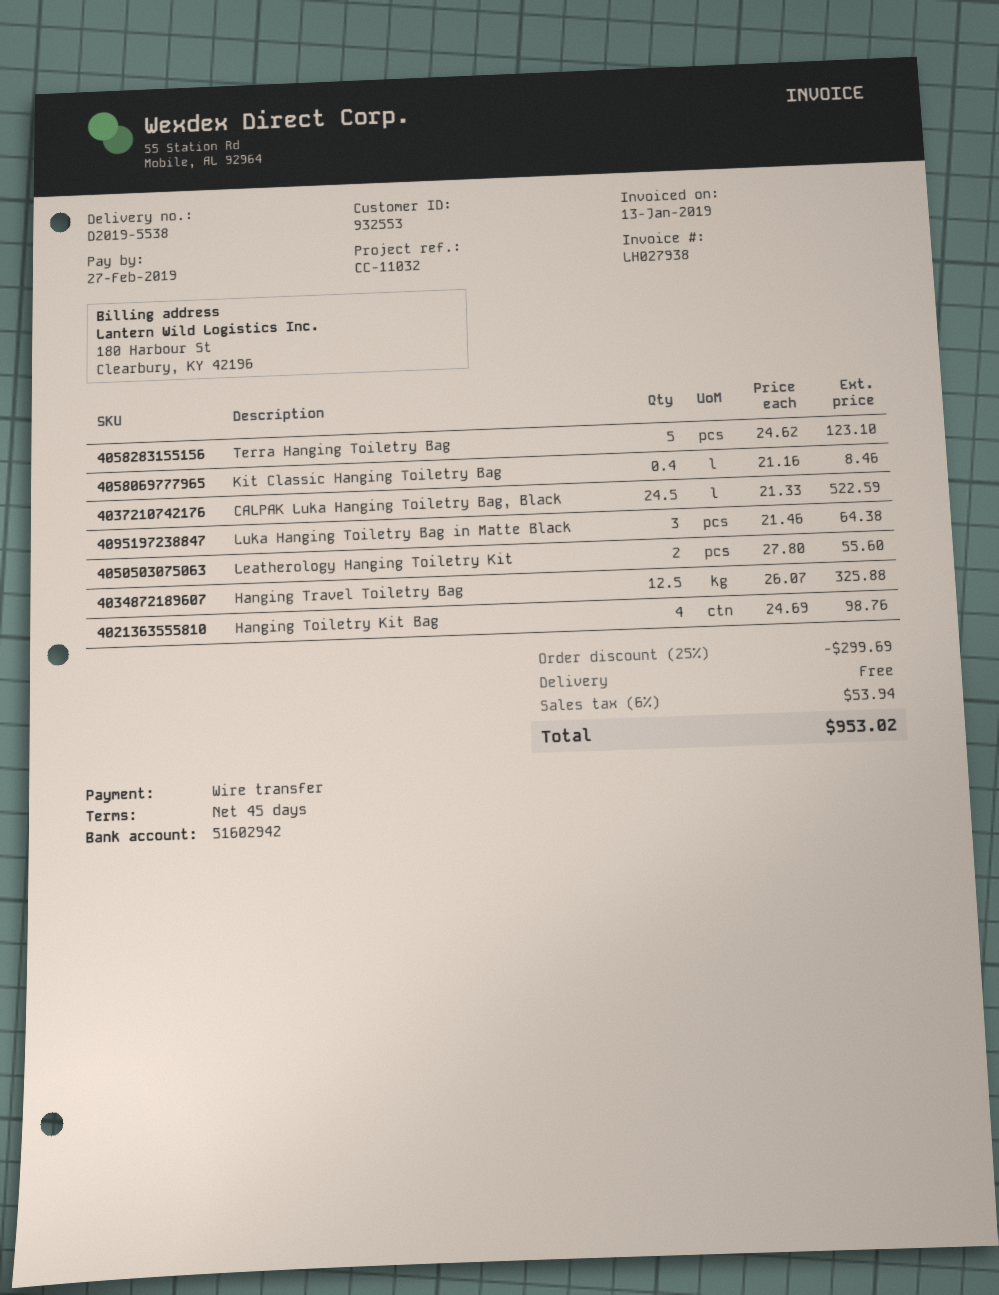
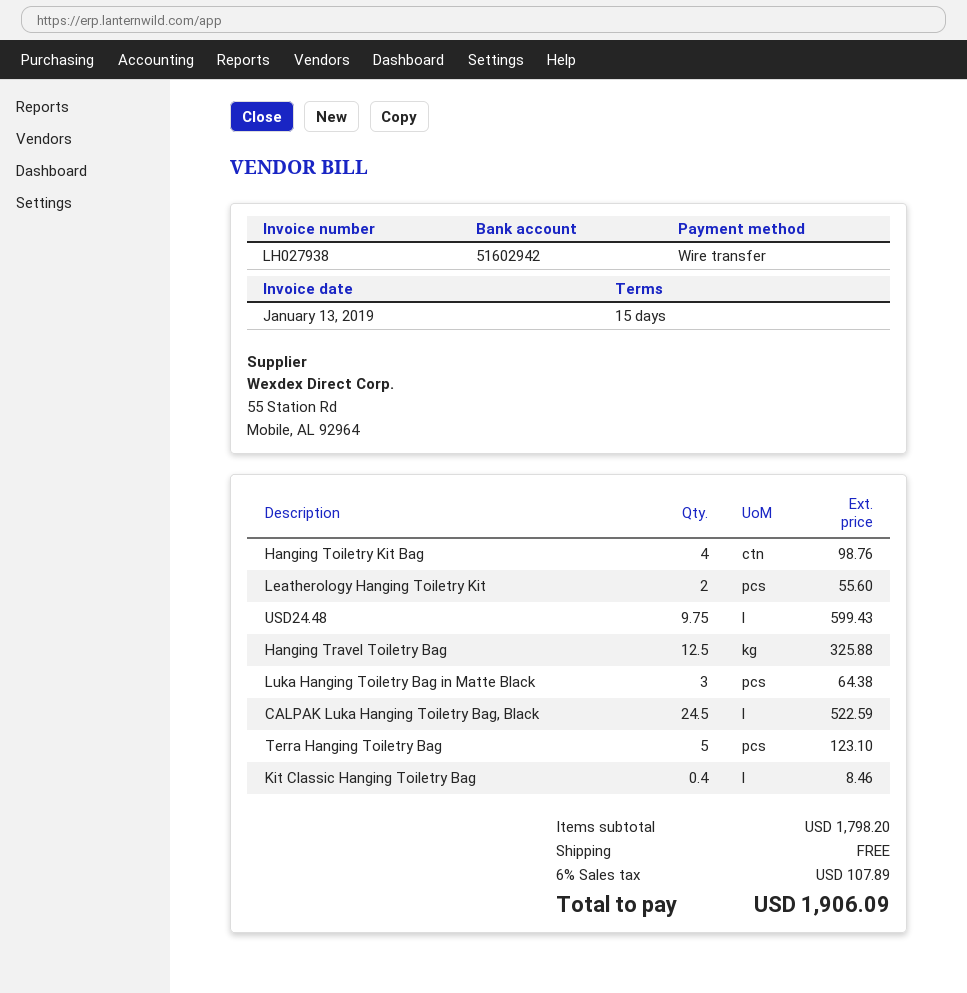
payment terms: 45 days -> 15 days
USD24.48: none -> 9.75 for 599.43
discount: 25% = 299.69 -> none
tax: 6% = 53.94 -> 6% = 107.89
total: 953.02 -> 1906.09

